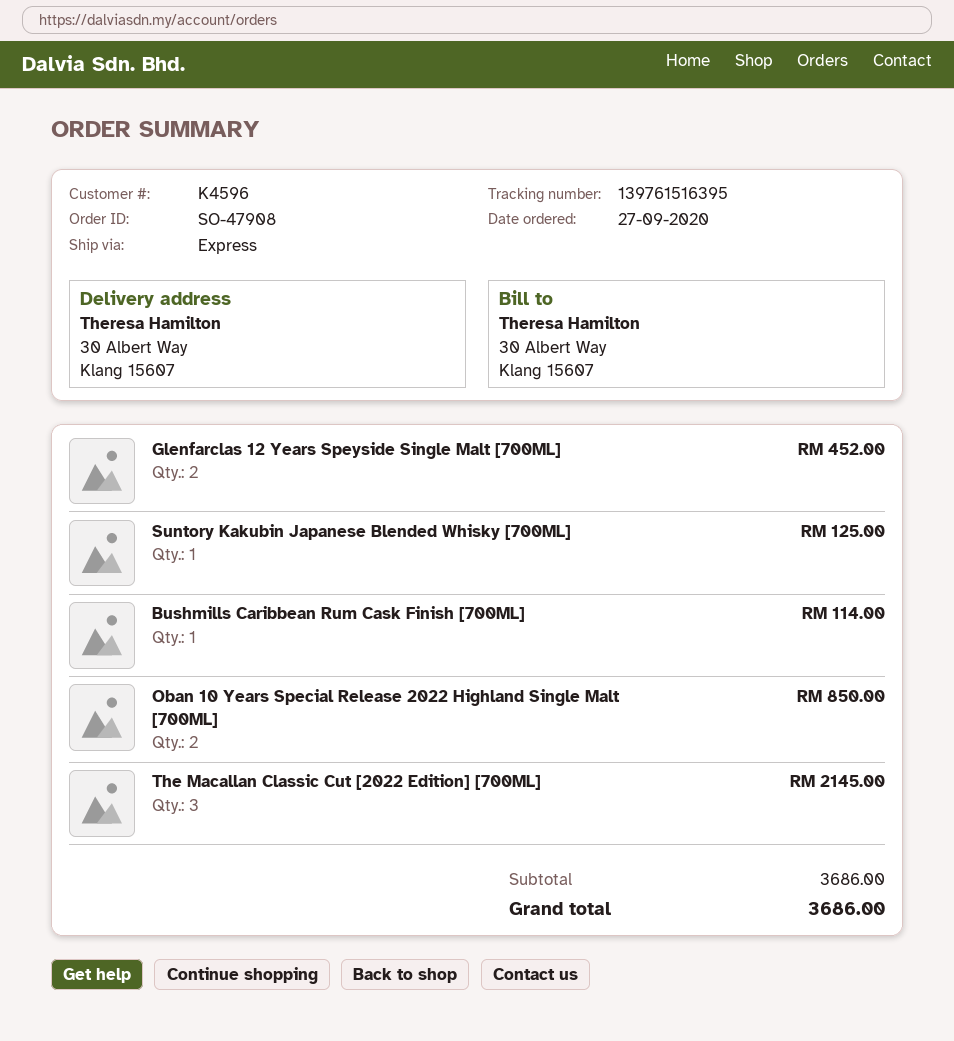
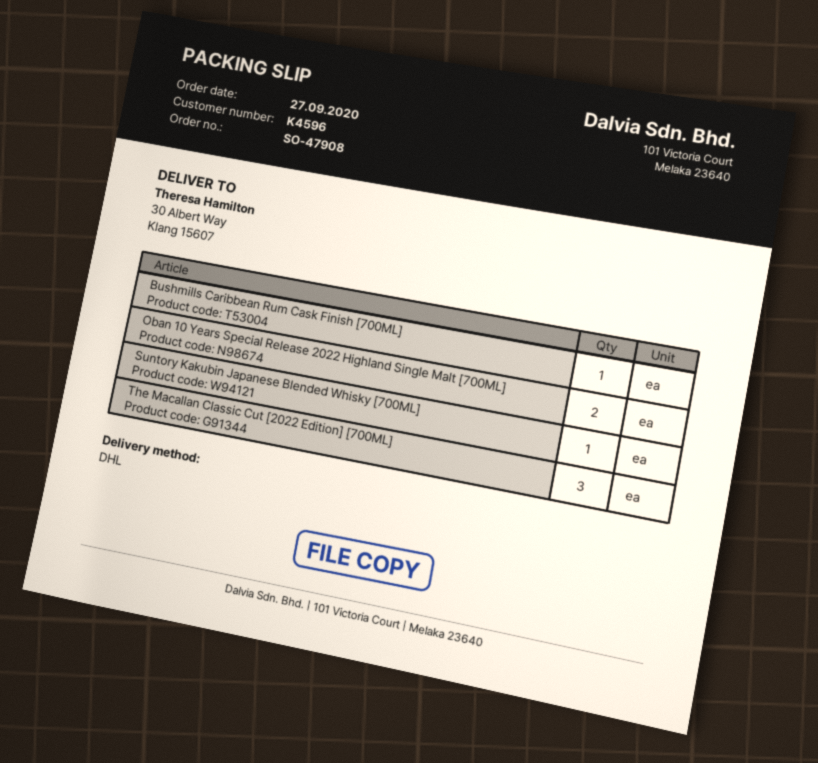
shipping method: express -> DHL
Glenfarclas 12 Years Speyside Single Malt [700ML]: 2 -> none

